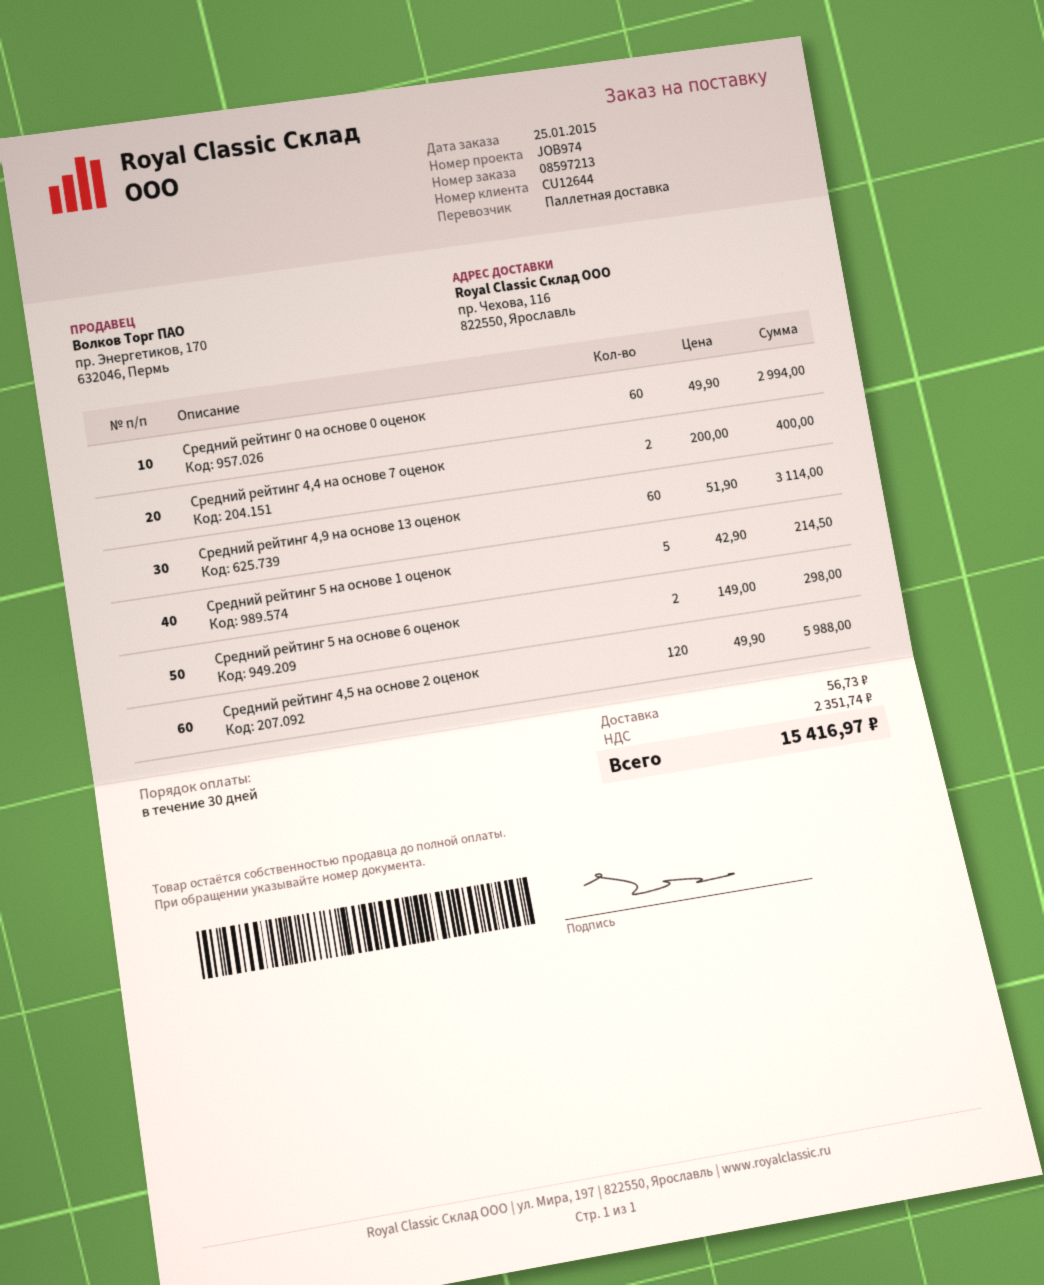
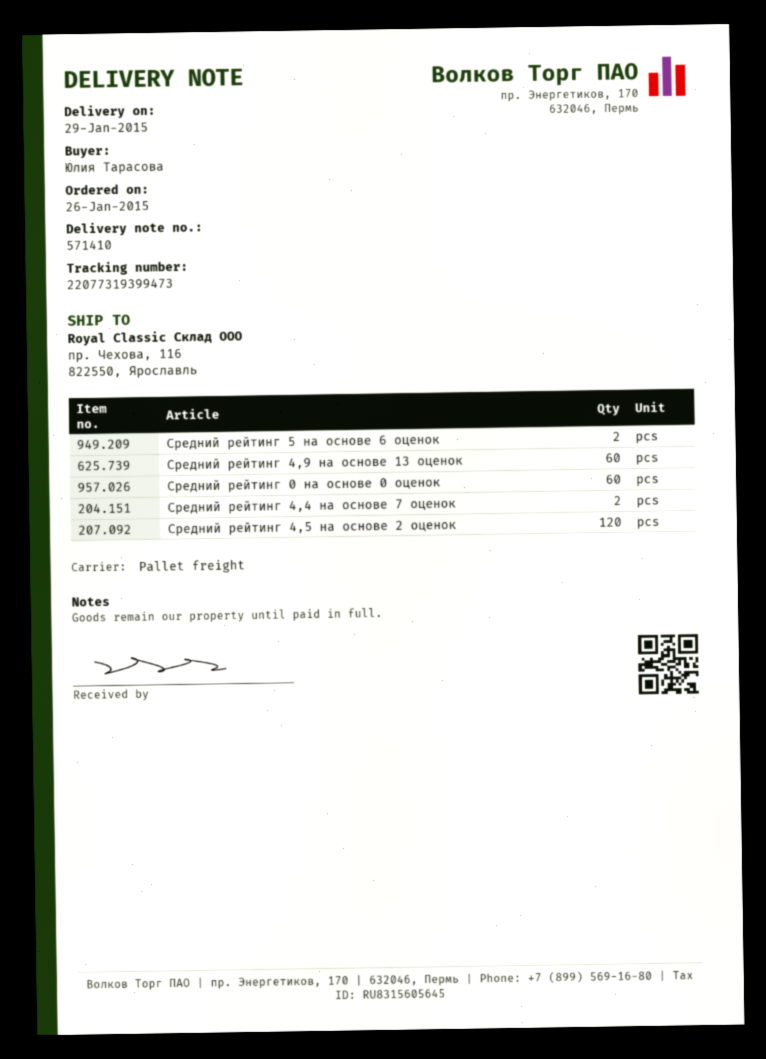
order date: 2015-01-25 -> 2015-01-26
Средний рейтинг 5 на основе 1 оценок: 5 -> none

